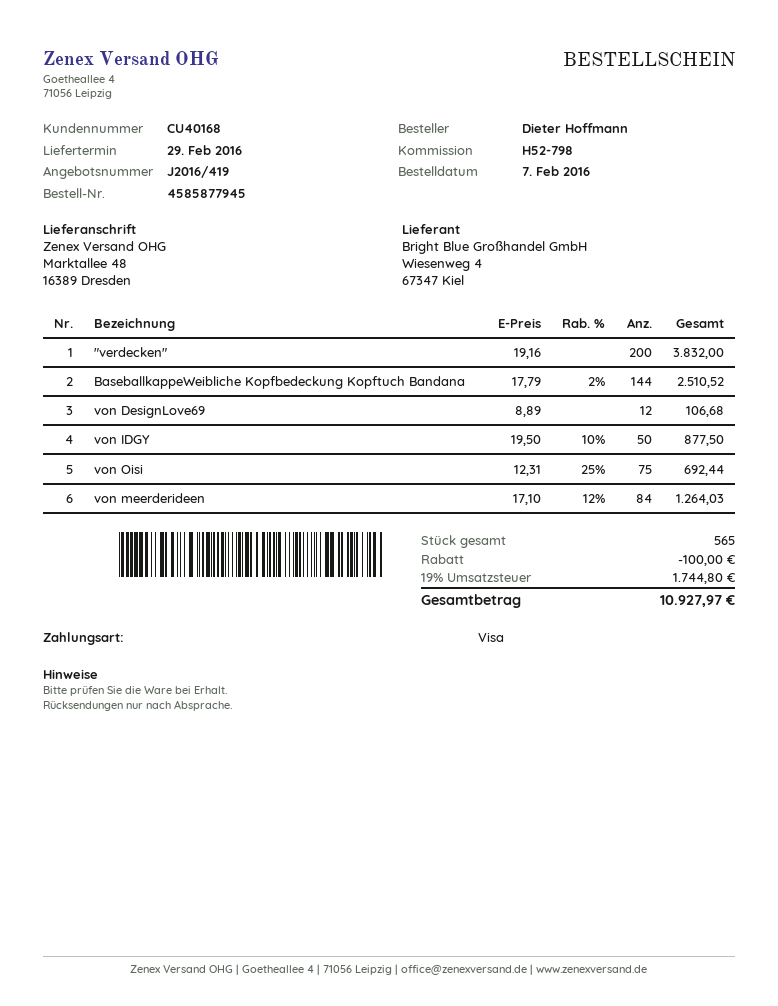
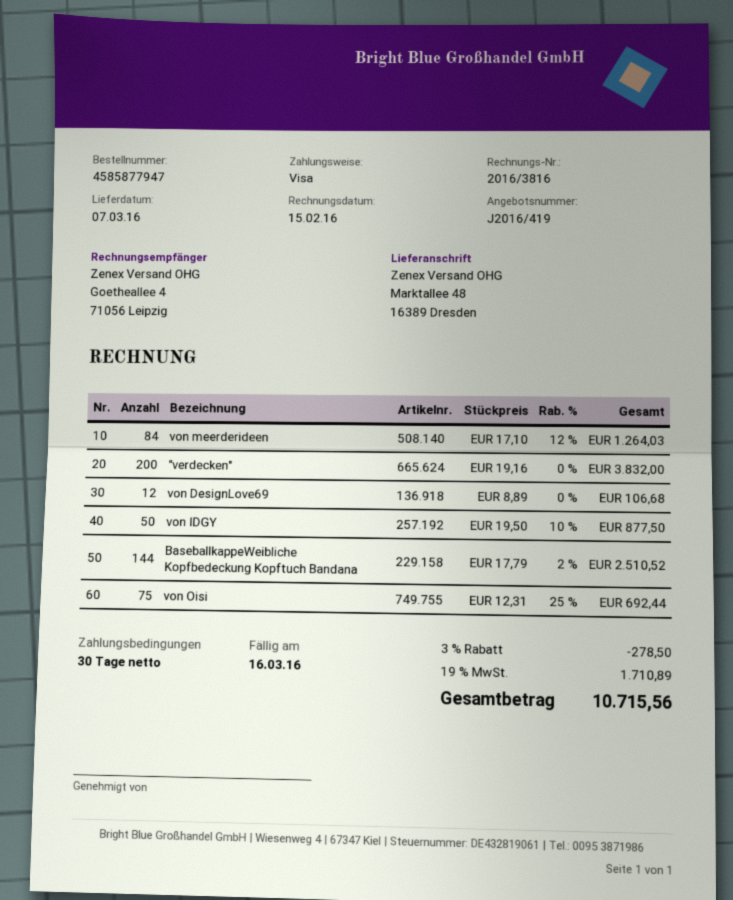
order number: 4585877945 -> 4585877947
delivery date: 2016-02-29 -> 2016-03-07
discount: 100.00 -> 278.50
tax: 19% = 1744.80 -> 19% = 1710.89
total: 10927.97 -> 10715.56

